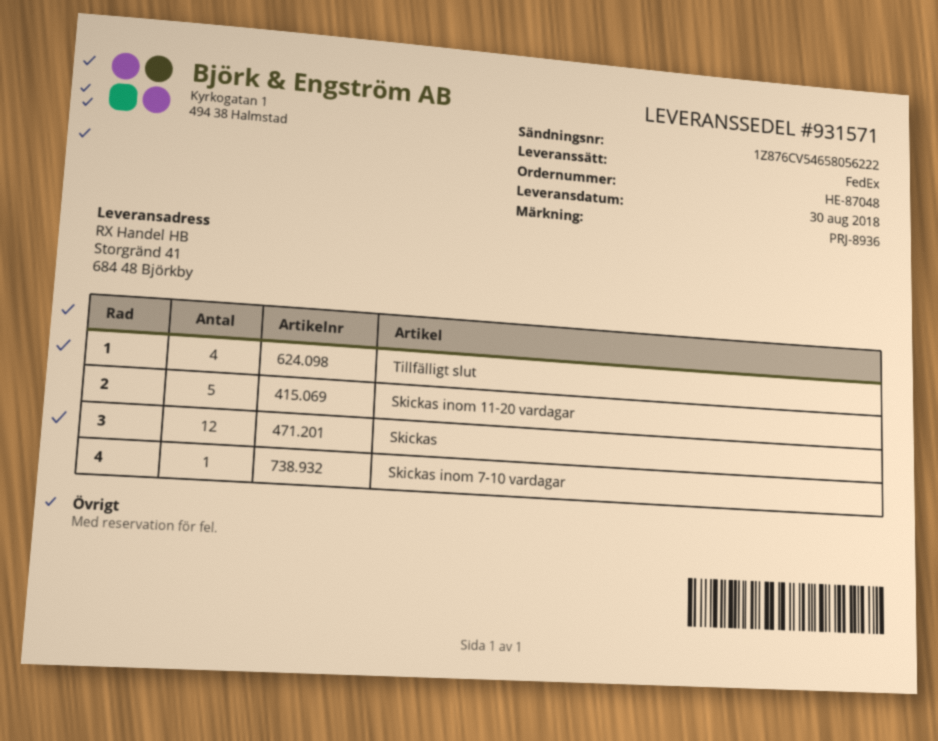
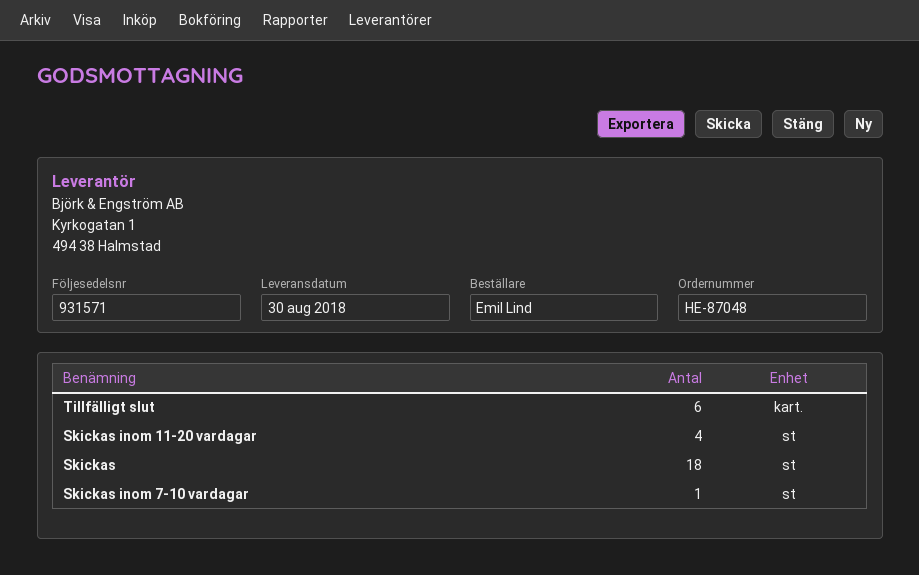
Tillfälligt slut: 4 -> 6
Skickas inom 11-20 vardagar: 5 -> 4
Skickas: 12 -> 18

